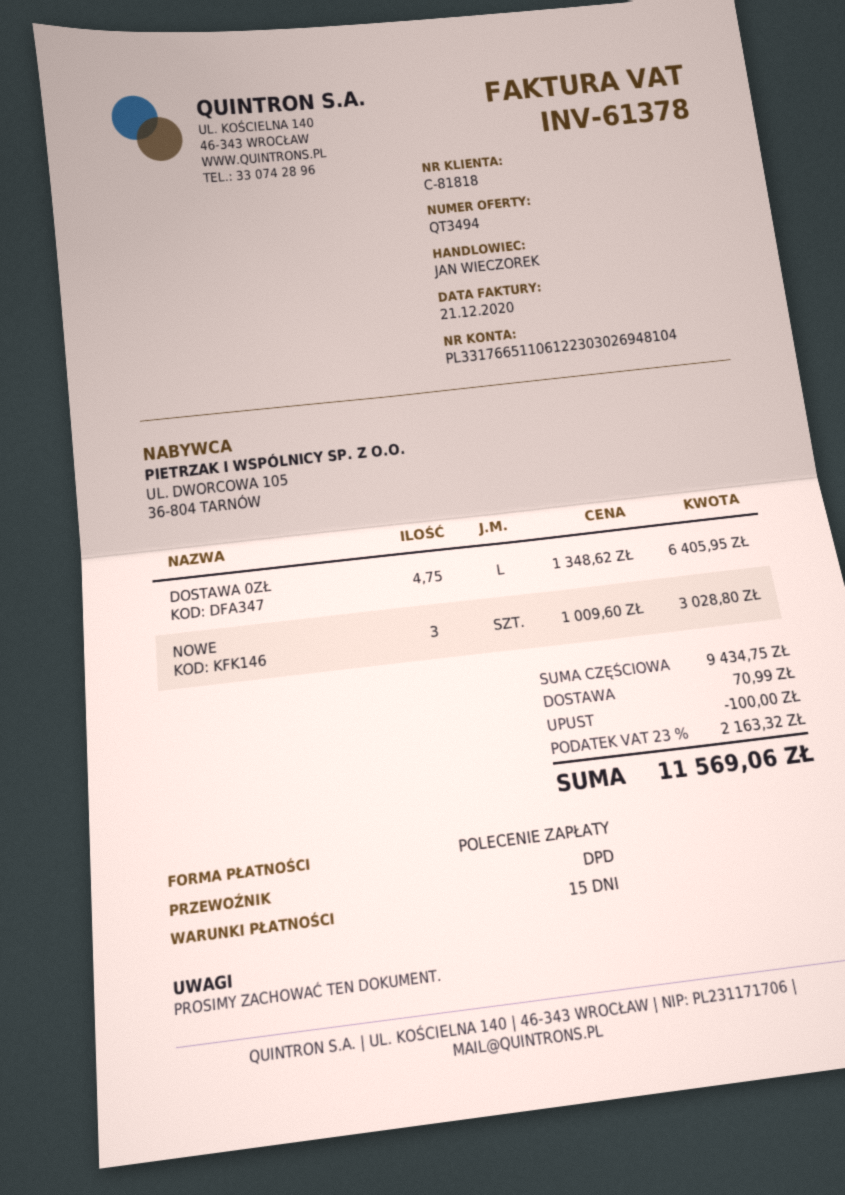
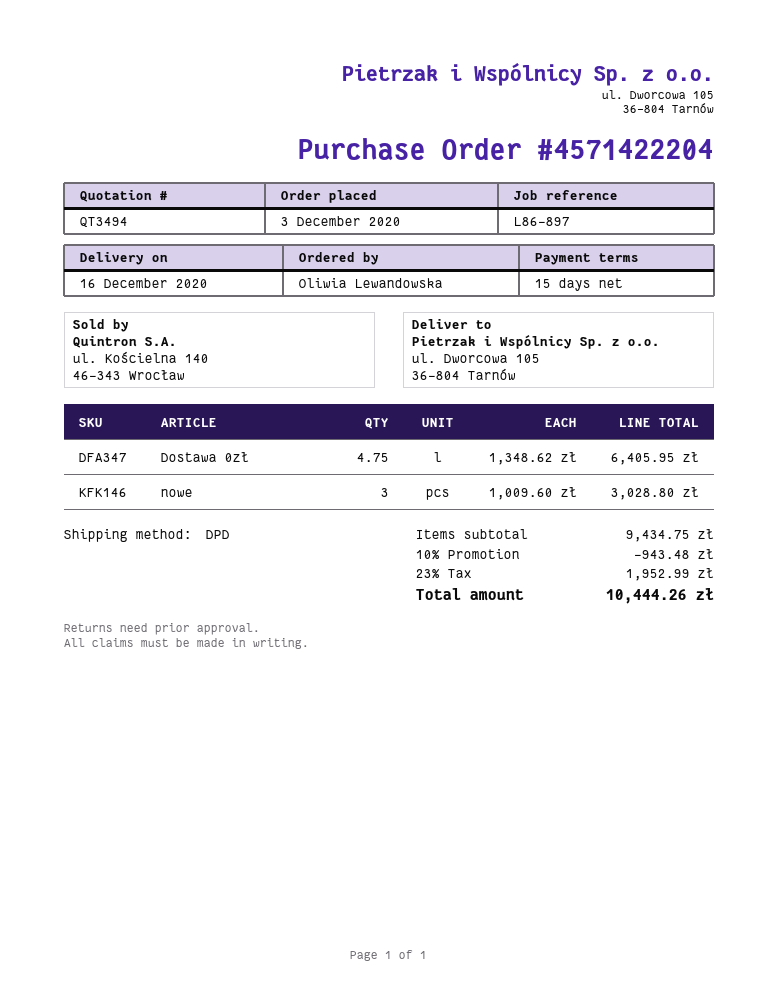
discount: 100.00 -> 943.48
shipping: 70.99 -> none
tax: 23% = 2163.32 -> 23% = 1952.99
total: 11569.06 -> 10444.26

